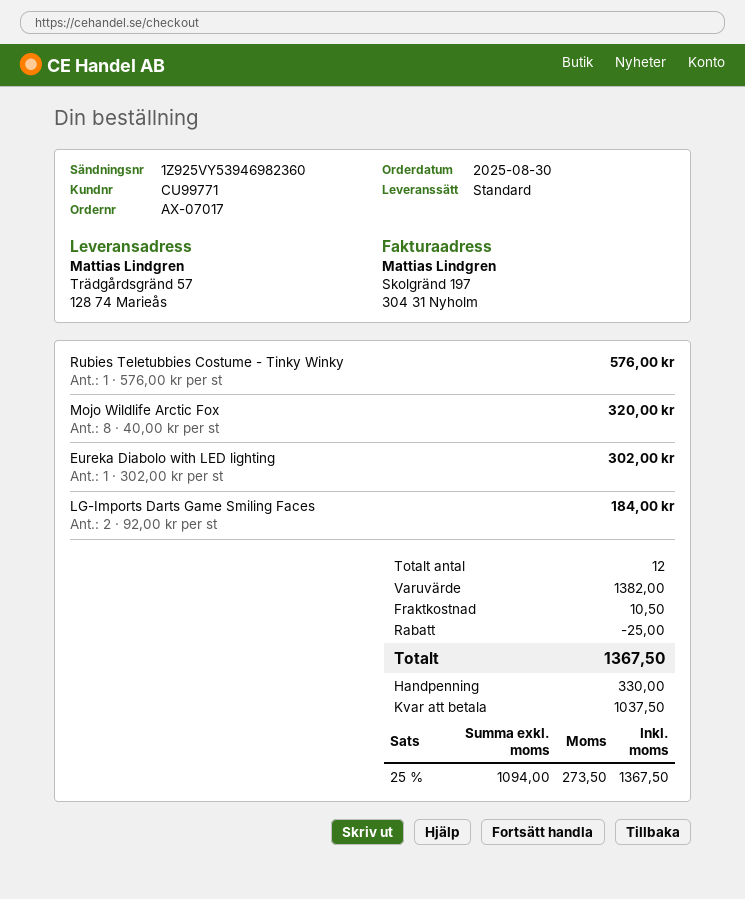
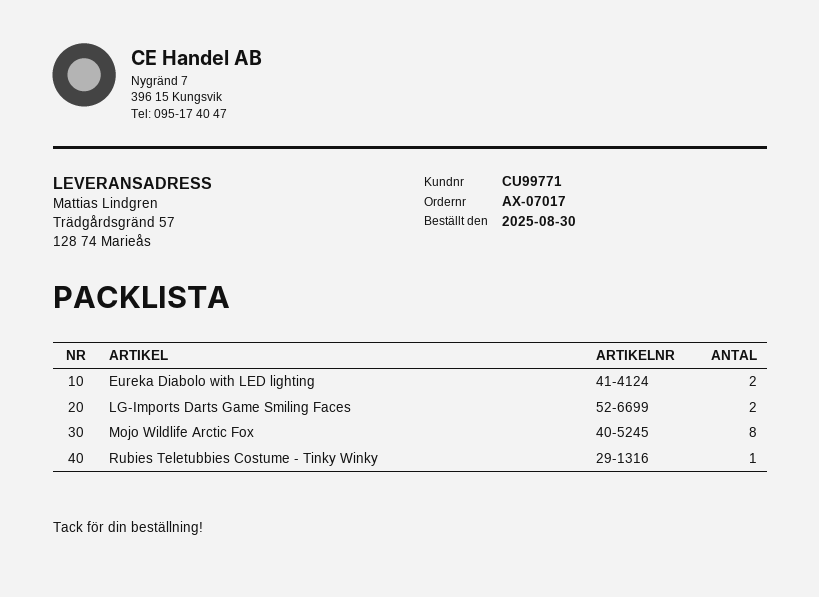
Eureka Diabolo with LED lighting: 1 -> 2

